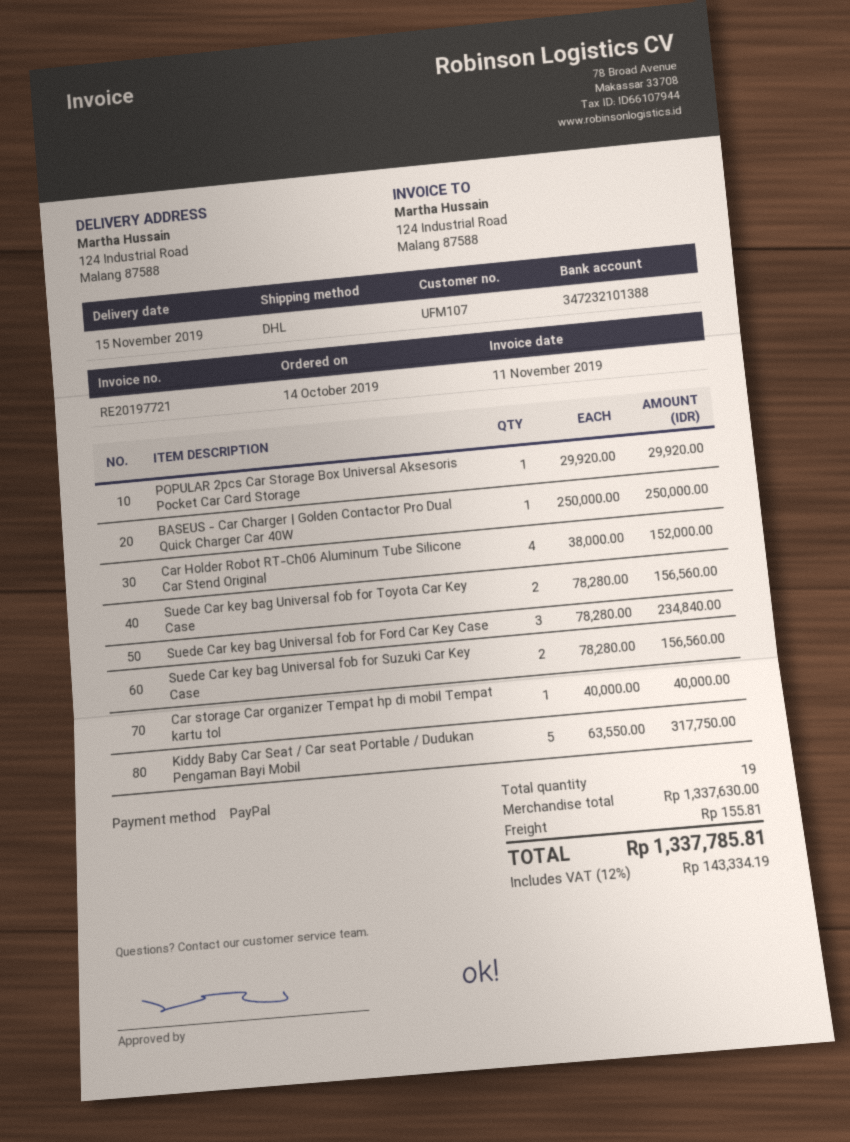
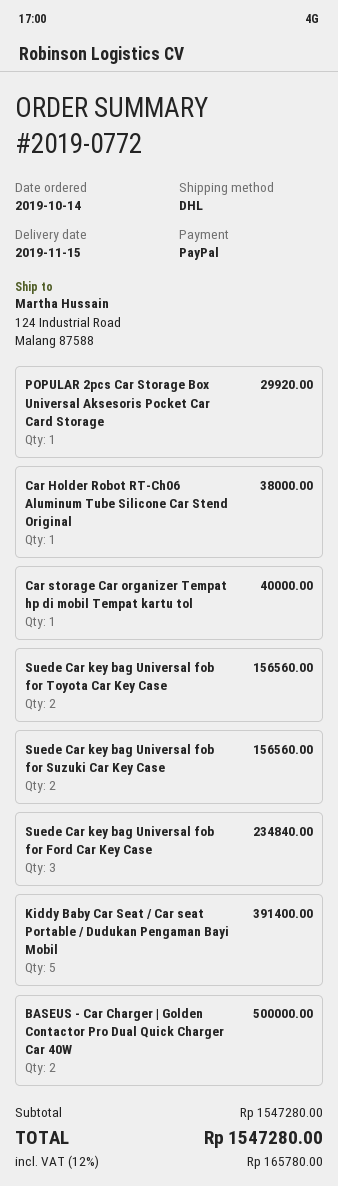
BASEUS - Car Charger | Golden Contactor Pro Dual Quick Charger Car 40W: 1 for 250000.00 -> 2 for 500000.00
Car Holder Robot RT-Ch06 Aluminum Tube Silicone Car Stend Original: 4 for 152000.00 -> 1 for 38000.00
Kiddy Baby Car Seat / Car seat Portable / Dudukan Pengaman Bayi Mobil: 5 for 317750.00 -> 5 for 391400.00
subtotal: 1337630.00 -> 1547280.00
shipping: 155.81 -> none
tax: 12% = 143334.19 -> 12% = 165780.00
total: 1337785.81 -> 1547280.00

